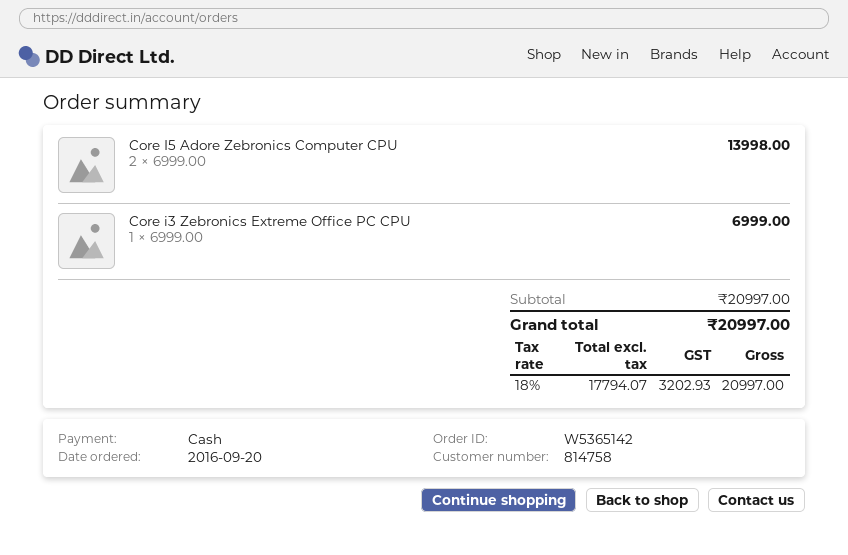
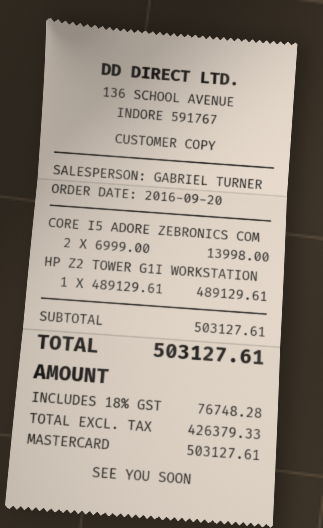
payment method: cash -> Mastercard
Core i3 Zebronics Extreme Office PC CPU: 1 x 6999.00 = 6999.00 -> none
HP Z2 TOWER G1I WORKSTATION: none -> 1 x 489129.61 = 489129.61
subtotal: 20997.00 -> 503127.61
net: 17794.07 -> 426379.33
tax: 18% = 3202.93 -> 18% = 76748.28
total: 20997.00 -> 503127.61

